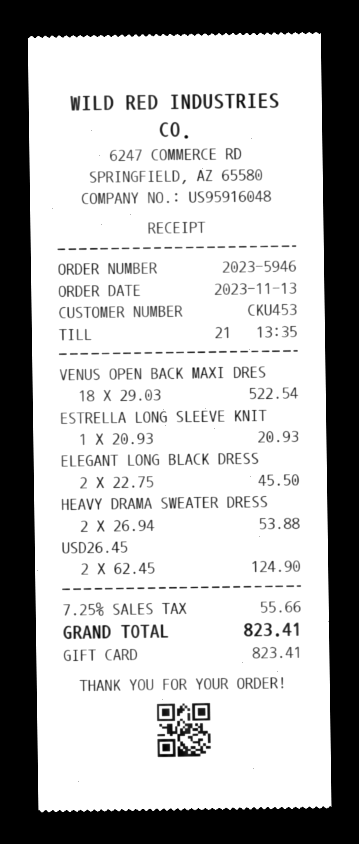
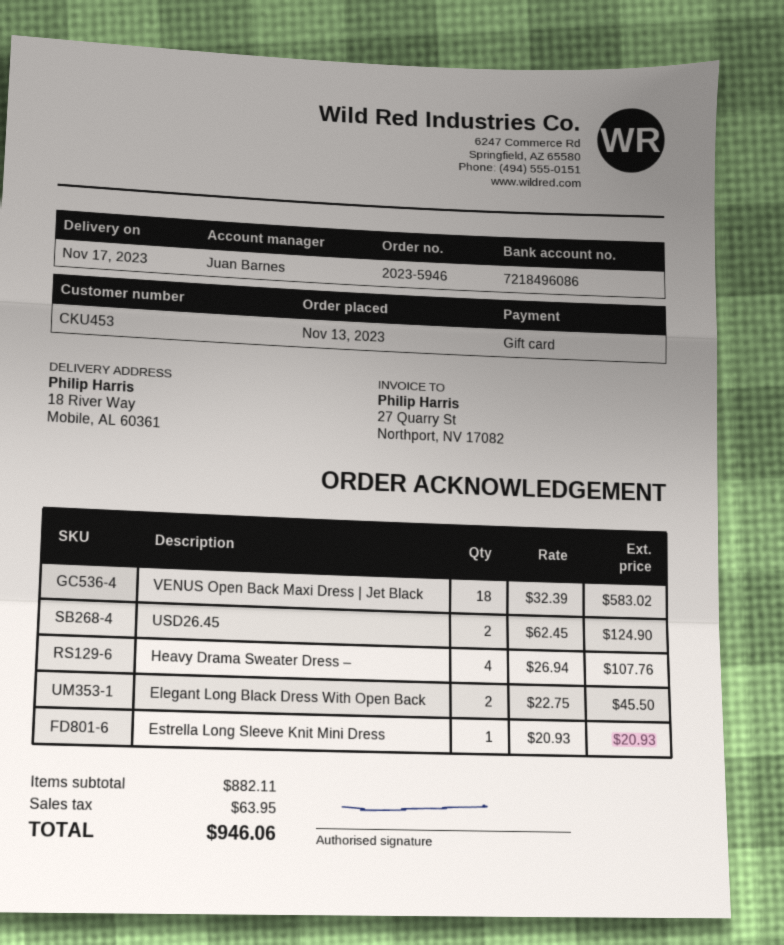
VENUS OPEN BACK MAXI DRES: 18 x 29.03 = 522.54 -> 18 x 32.39 = 583.02
HEAVY DRAMA SWEATER DRESS: 2 x 26.94 = 53.88 -> 4 x 26.94 = 107.76
tax: 55.66 -> 63.95
total: 823.41 -> 946.06

